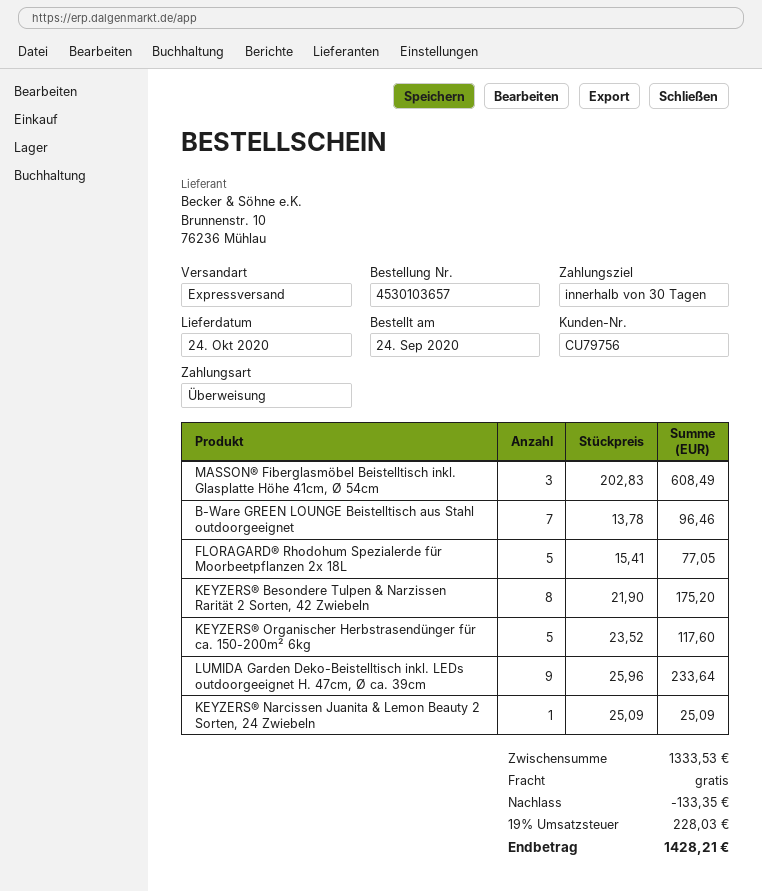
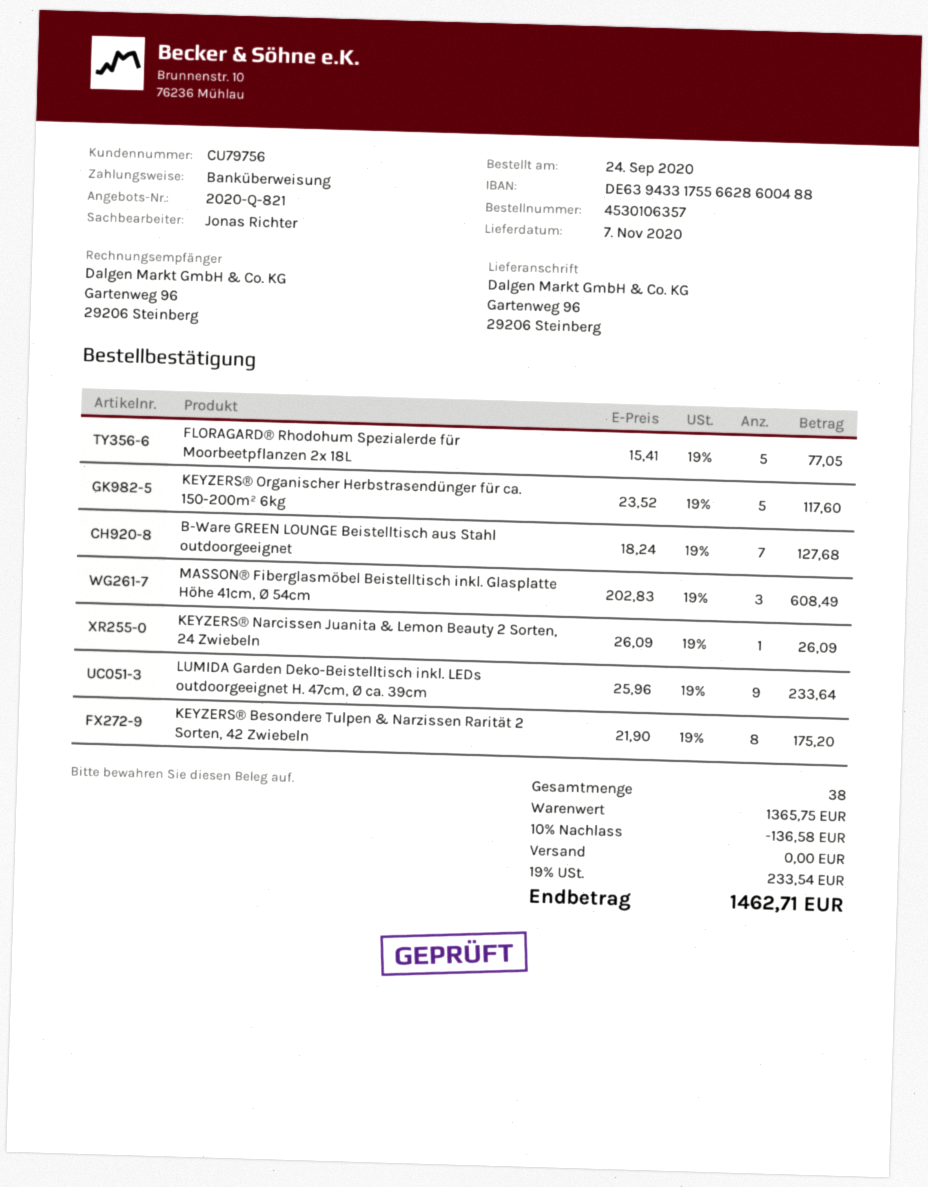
order number: 4530103657 -> 4530106357
delivery date: 2020-10-24 -> 2020-11-07
B-Ware GREEN LOUNGE Beistelltisch aus Stahl outdoorgeeignet: 7 x 13.78 = 96.46 -> 7 x 18.24 = 127.68
KEYZERS® Narcissen Juanita & Lemon Beauty 2 Sorten, 24 Zwiebeln: 1 x 25.09 = 25.09 -> 1 x 26.09 = 26.09
subtotal: 1333.53 -> 1365.75
discount: 133.35 -> 136.58
tax: 19% = 228.03 -> 19% = 233.54
total: 1428.21 -> 1462.71

